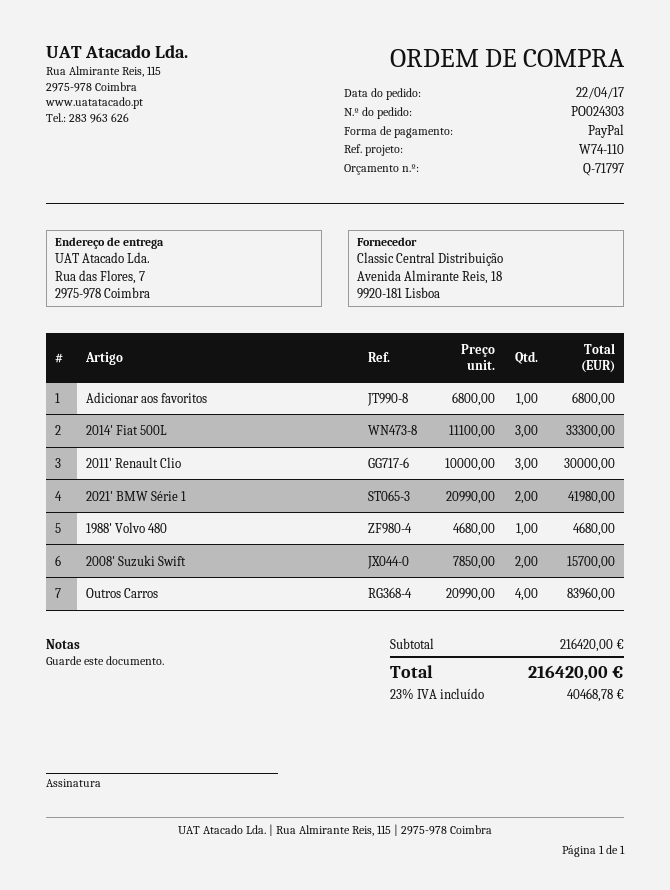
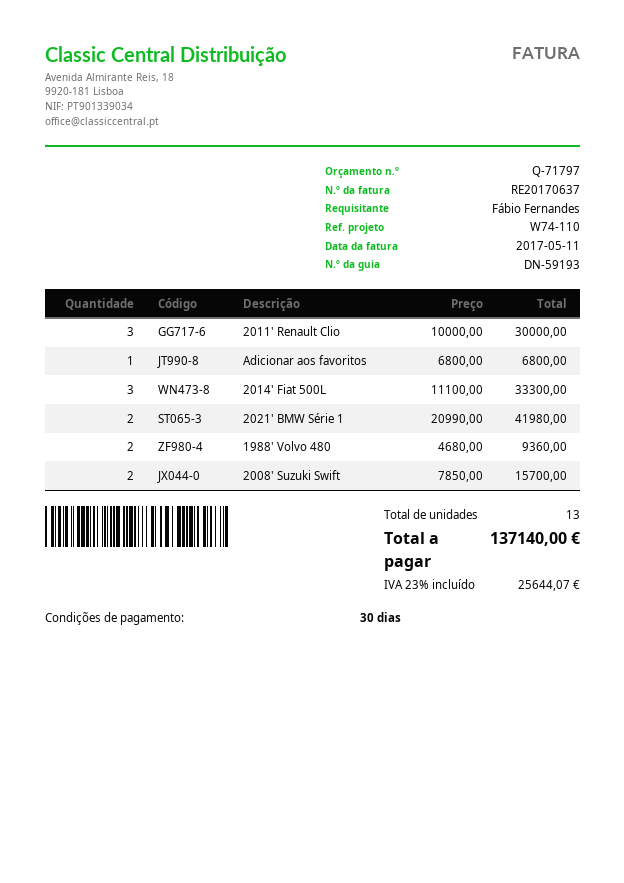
1988' Volvo 480: 1 x 4680.00 = 4680.00 -> 2 x 4680.00 = 9360.00
Outros Carros: 4 x 20990.00 = 83960.00 -> none
tax: 23% = 40468.78 -> 23% = 25644.07
total: 216420.00 -> 137140.00

